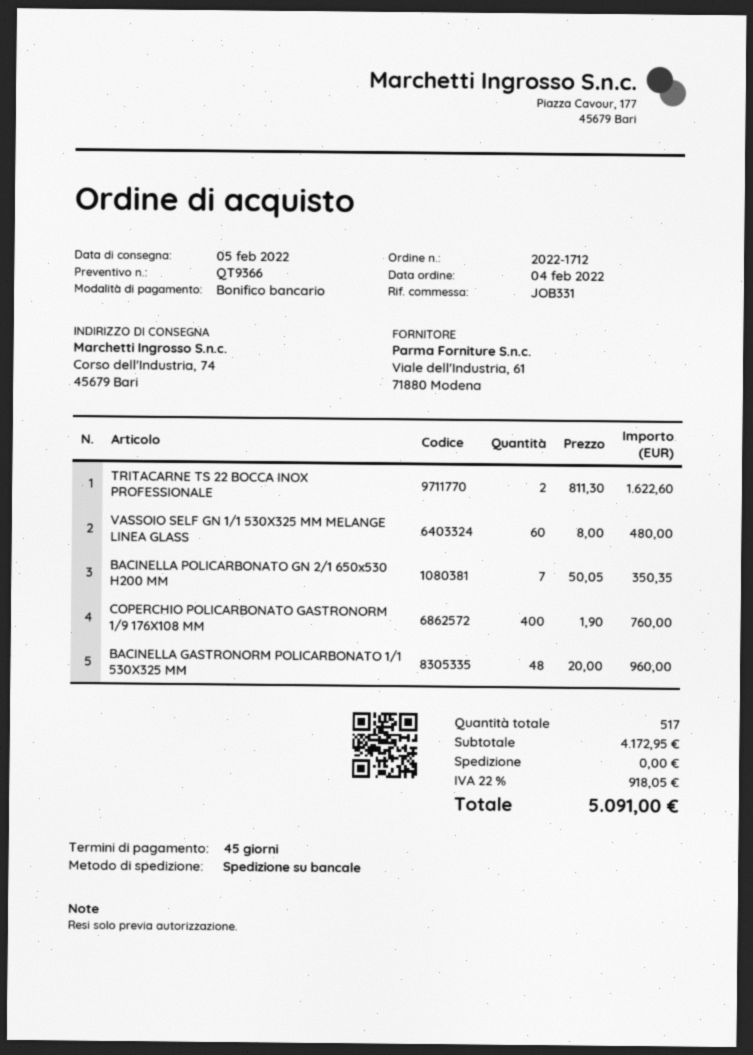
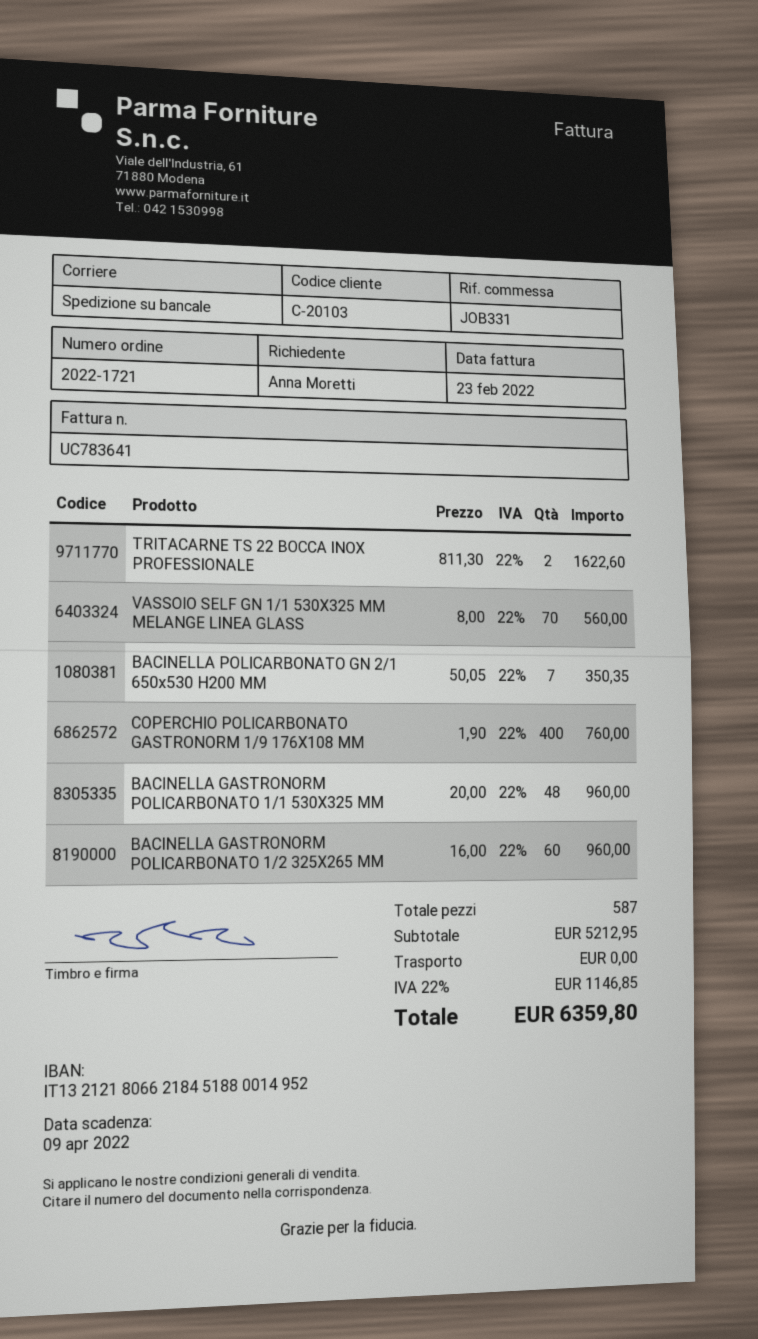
order number: 2022-1712 -> 2022-1721
VASSOIO SELF GN 1/1 530X325 MM MELANGE LINEA GLASS: 60 x 8.00 = 480.00 -> 70 x 8.00 = 560.00
BACINELLA GASTRONORM POLICARBONATO 1/2 325X265 MM: none -> 60 x 16.00 = 960.00
total quantity: 517 -> 587
subtotal: 4172.95 -> 5212.95
tax: 22% = 918.05 -> 22% = 1146.85
total: 5091.00 -> 6359.80

